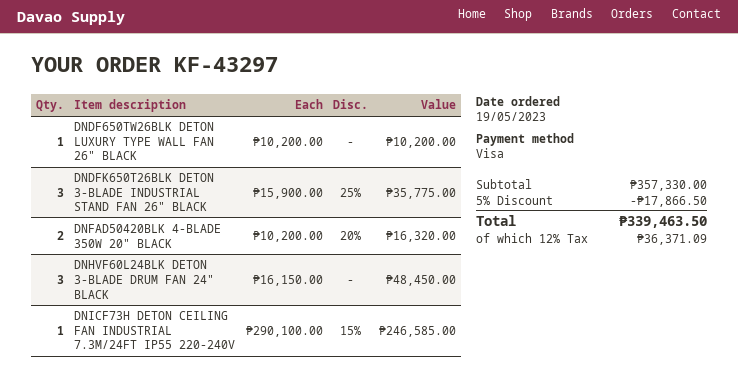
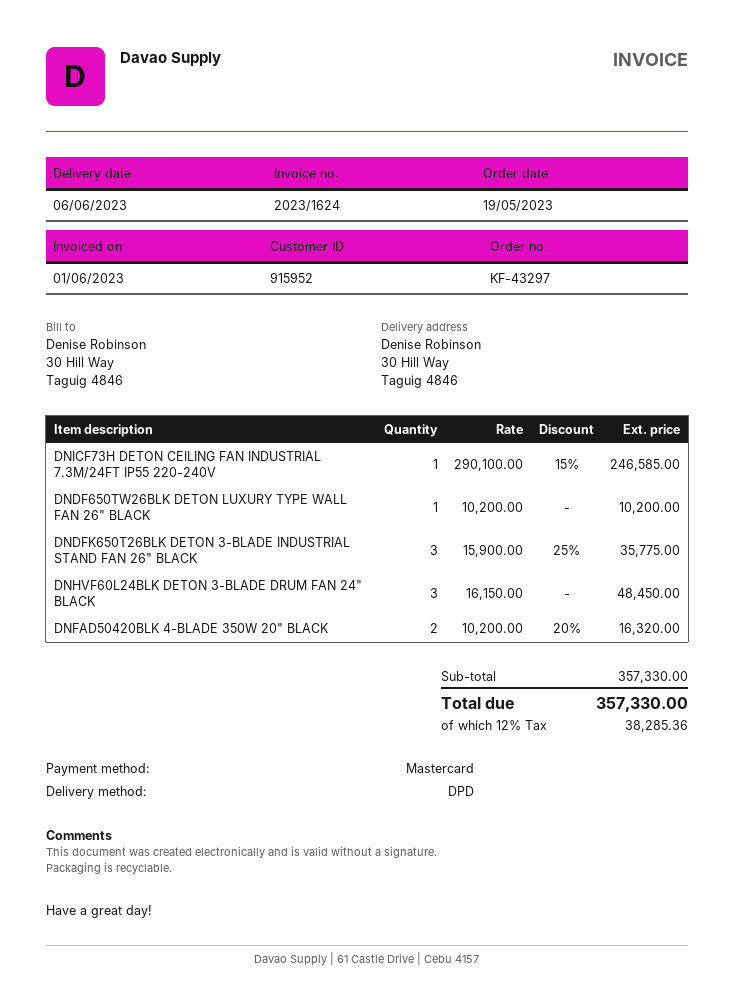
payment method: Visa -> Mastercard
discount: 5% = 17866.50 -> none
tax: 12% = 36371.09 -> 12% = 38285.36
total: 339463.50 -> 357330.00

